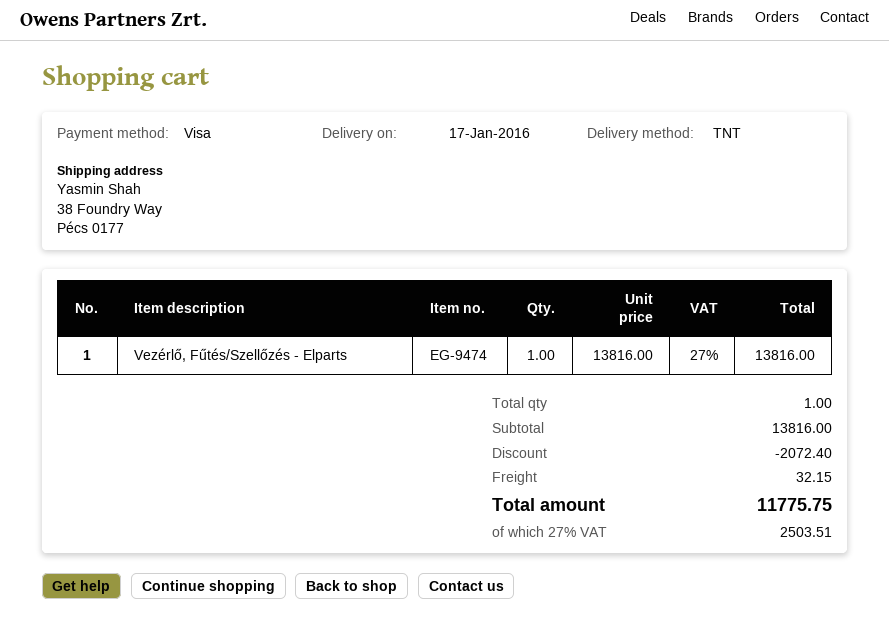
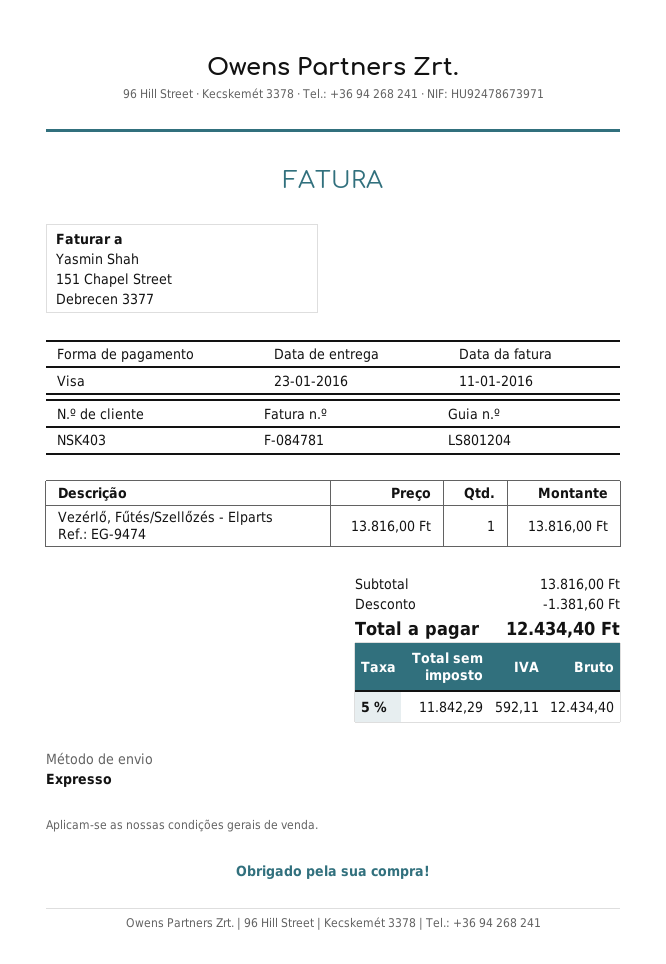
delivery date: 2016-01-17 -> 2016-01-23
shipping method: TNT -> express
discount: 2072.40 -> 1381.60
shipping: 32.15 -> none
tax: 27% = 2503.51 -> 5% = 592.11
total: 11775.75 -> 12434.40

